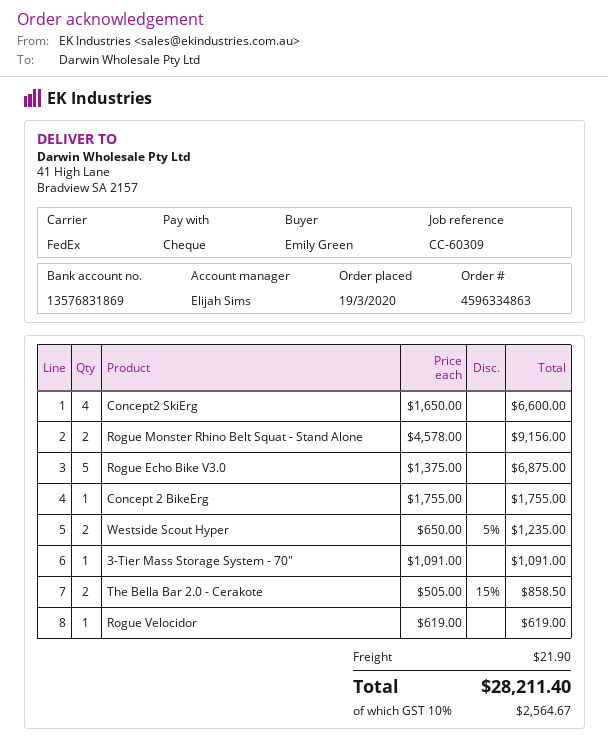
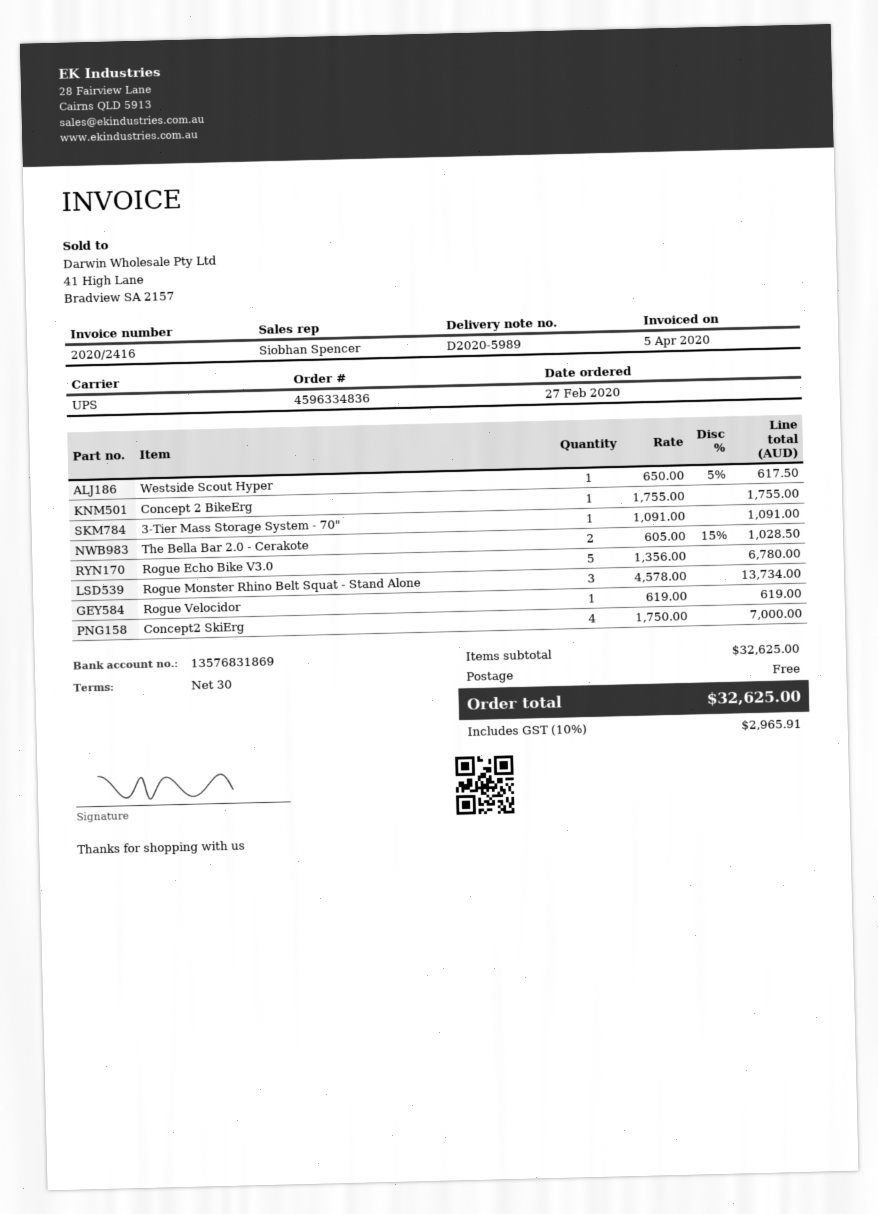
order number: 4596334863 -> 4596334836
order date: 2020-03-19 -> 2020-02-27
sales rep: Elijah Sims -> Siobhan Spencer
shipping method: FedEx -> UPS
Concept2 SkiErg: 4 x 1650.00 = 6600.00 -> 4 x 1750.00 = 7000.00
Rogue Monster Rhino Belt Squat - Stand Alone: 2 x 4578.00 = 9156.00 -> 3 x 4578.00 = 13734.00
Rogue Echo Bike V3.0: 5 x 1375.00 = 6875.00 -> 5 x 1356.00 = 6780.00
Westside Scout Hyper: 2 x 650.00 - 5% = 1235.00 -> 1 x 650.00 - 5% = 617.50
The Bella Bar 2.0 - Cerakote: 2 x 505.00 - 15% = 858.50 -> 2 x 605.00 - 15% = 1028.50
shipping: 21.90 -> 0.00
tax: 10% = 2564.67 -> 10% = 2965.91
total: 28211.40 -> 32625.00

